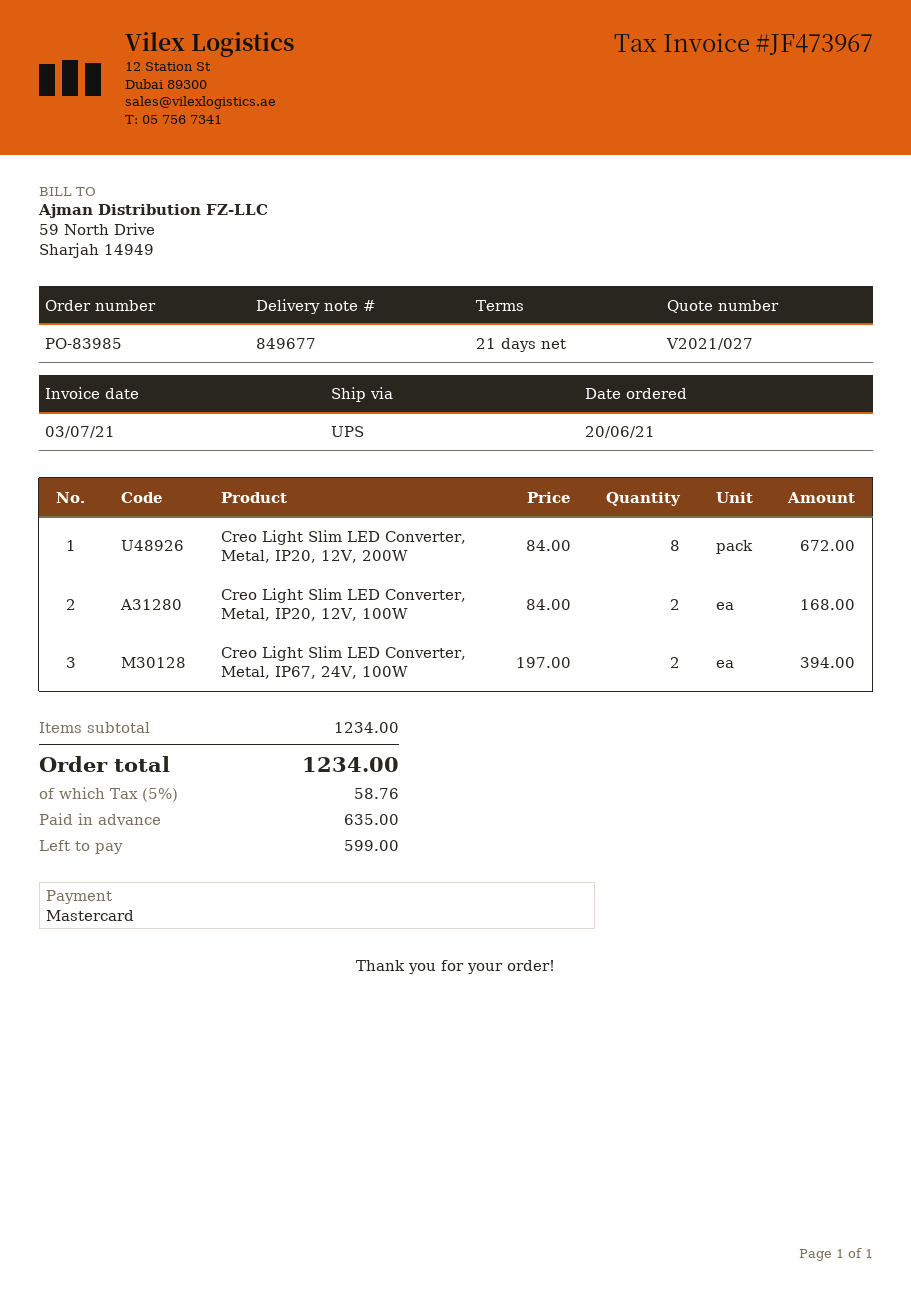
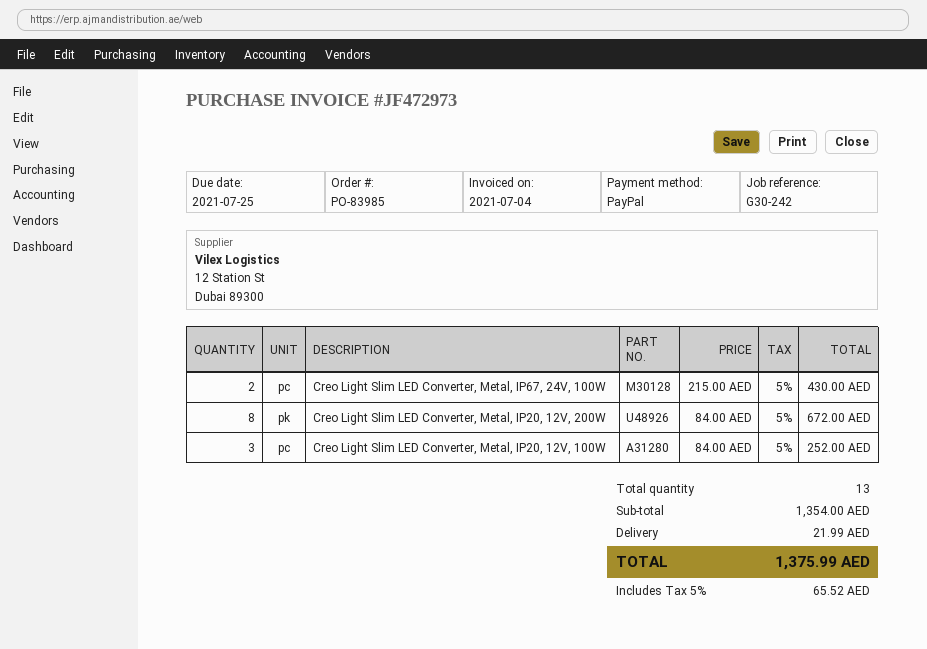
invoice number: JF473967 -> JF472973
invoice date: 2021-07-03 -> 2021-07-04
payment method: Mastercard -> PayPal
Creo Light Slim LED Converter, Metal, IP20, 12V, 100W: 2 x 84.00 = 168.00 -> 3 x 84.00 = 252.00
Creo Light Slim LED Converter, Metal, IP67, 24V, 100W: 2 x 197.00 = 394.00 -> 2 x 215.00 = 430.00
subtotal: 1234.00 -> 1354.00
shipping: none -> 21.99
tax: 5% = 58.76 -> 5% = 65.52
total: 1234.00 -> 1375.99

